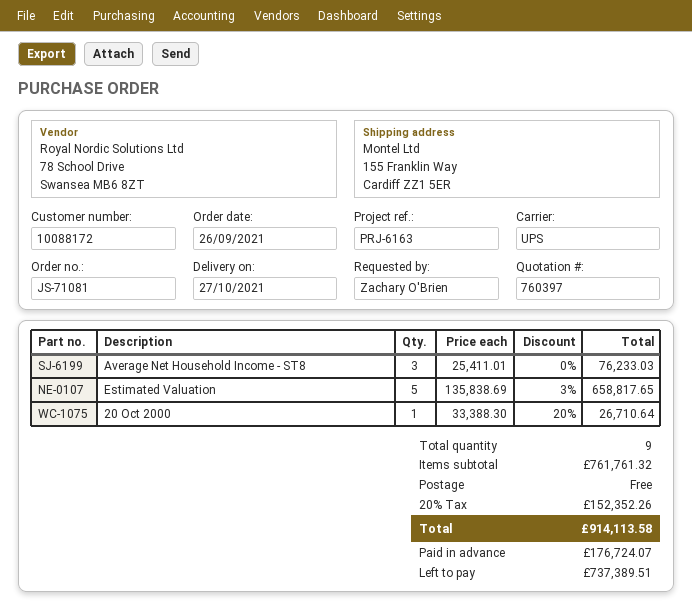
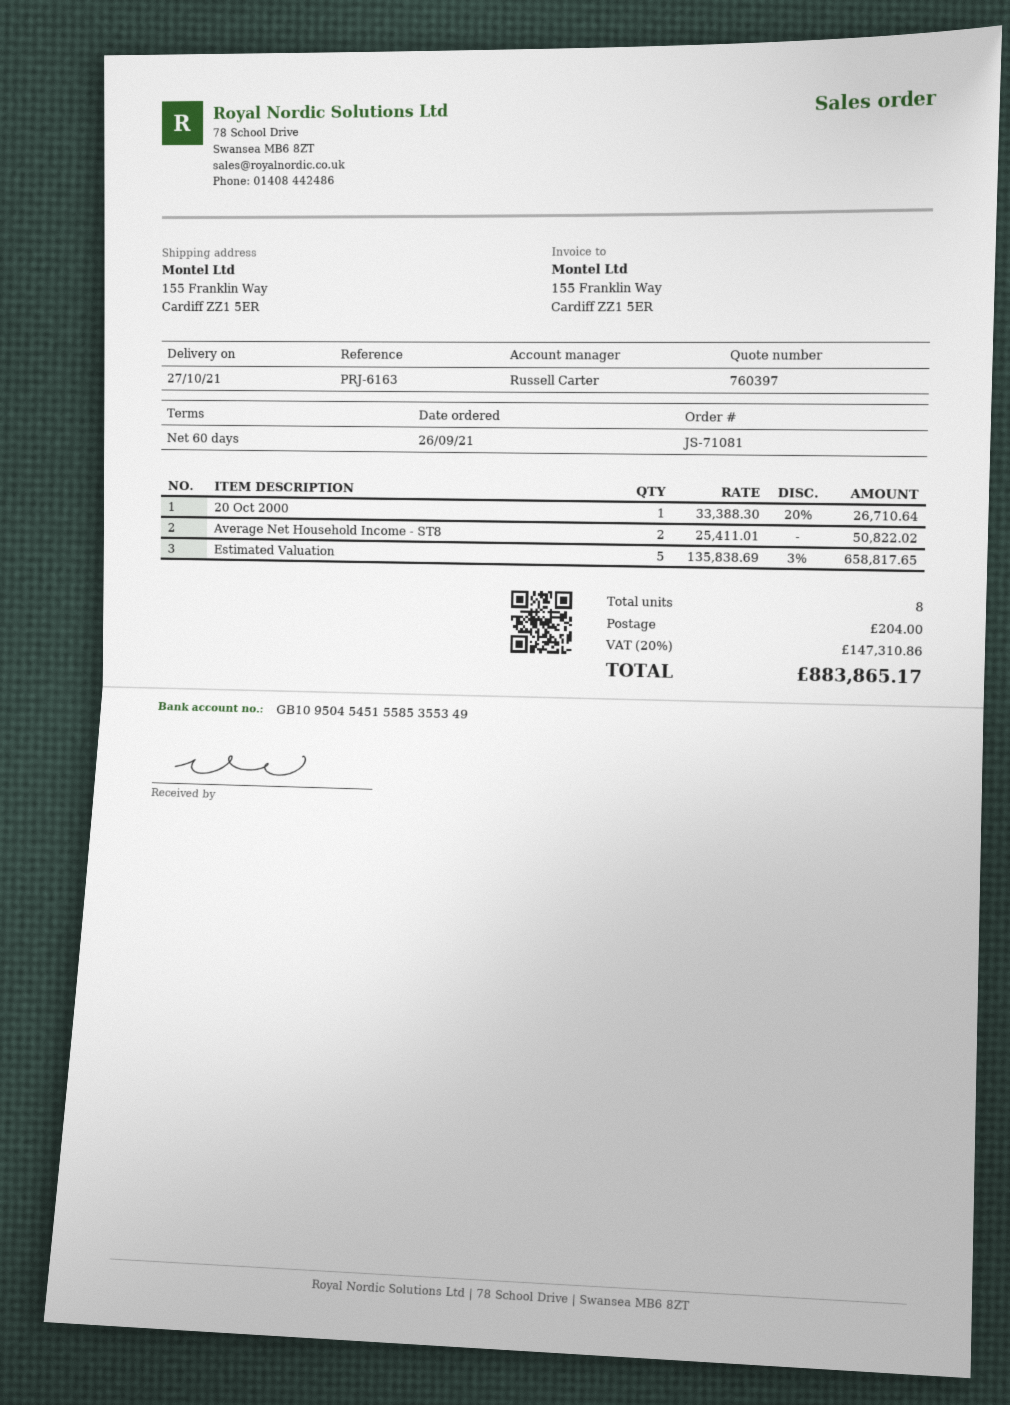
Average Net Household Income - ST8: 3 x 25411.01 = 76233.03 -> 2 x 25411.01 = 50822.02
total quantity: 9 -> 8
shipping: 0.00 -> 204.00
tax: 20% = 152352.26 -> 20% = 147310.86
total: 914113.58 -> 883865.17

